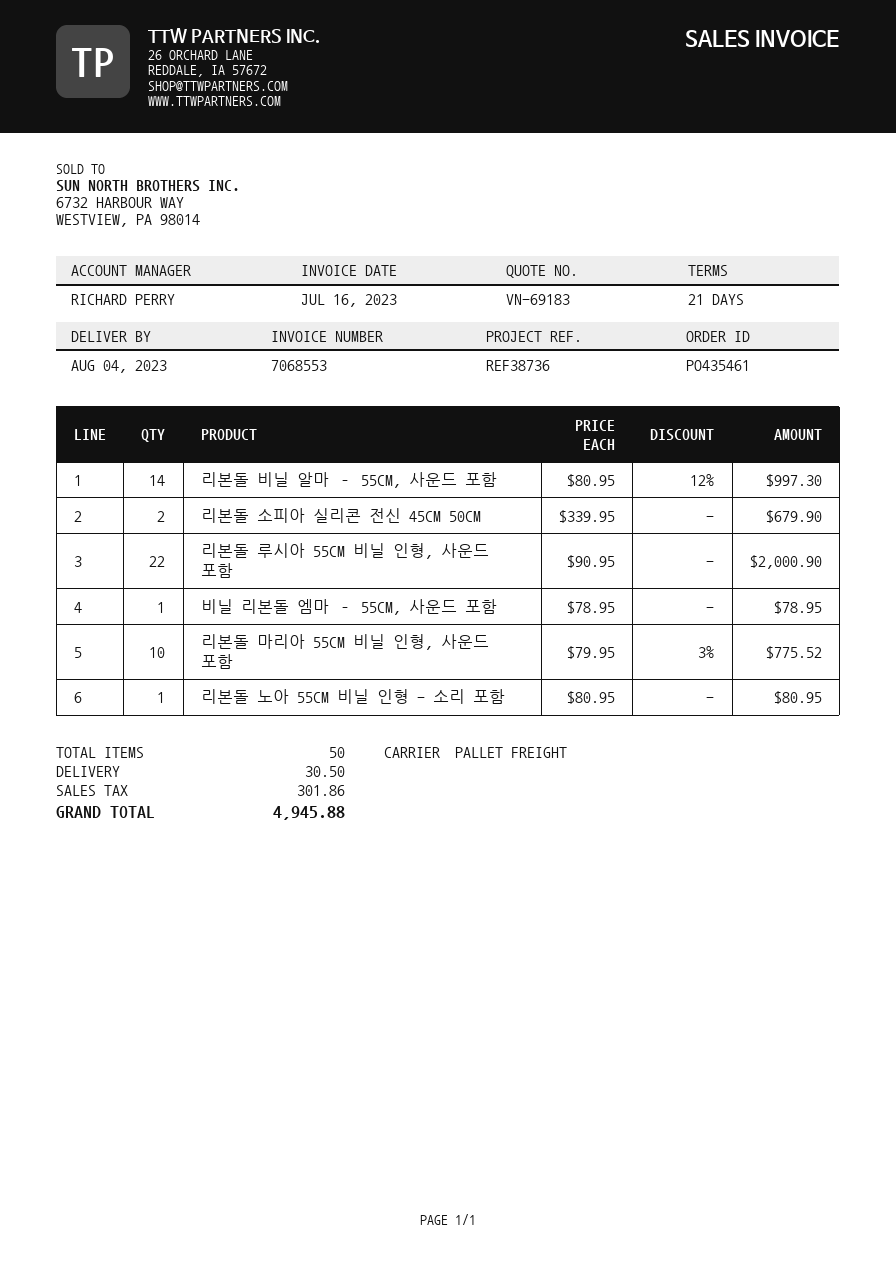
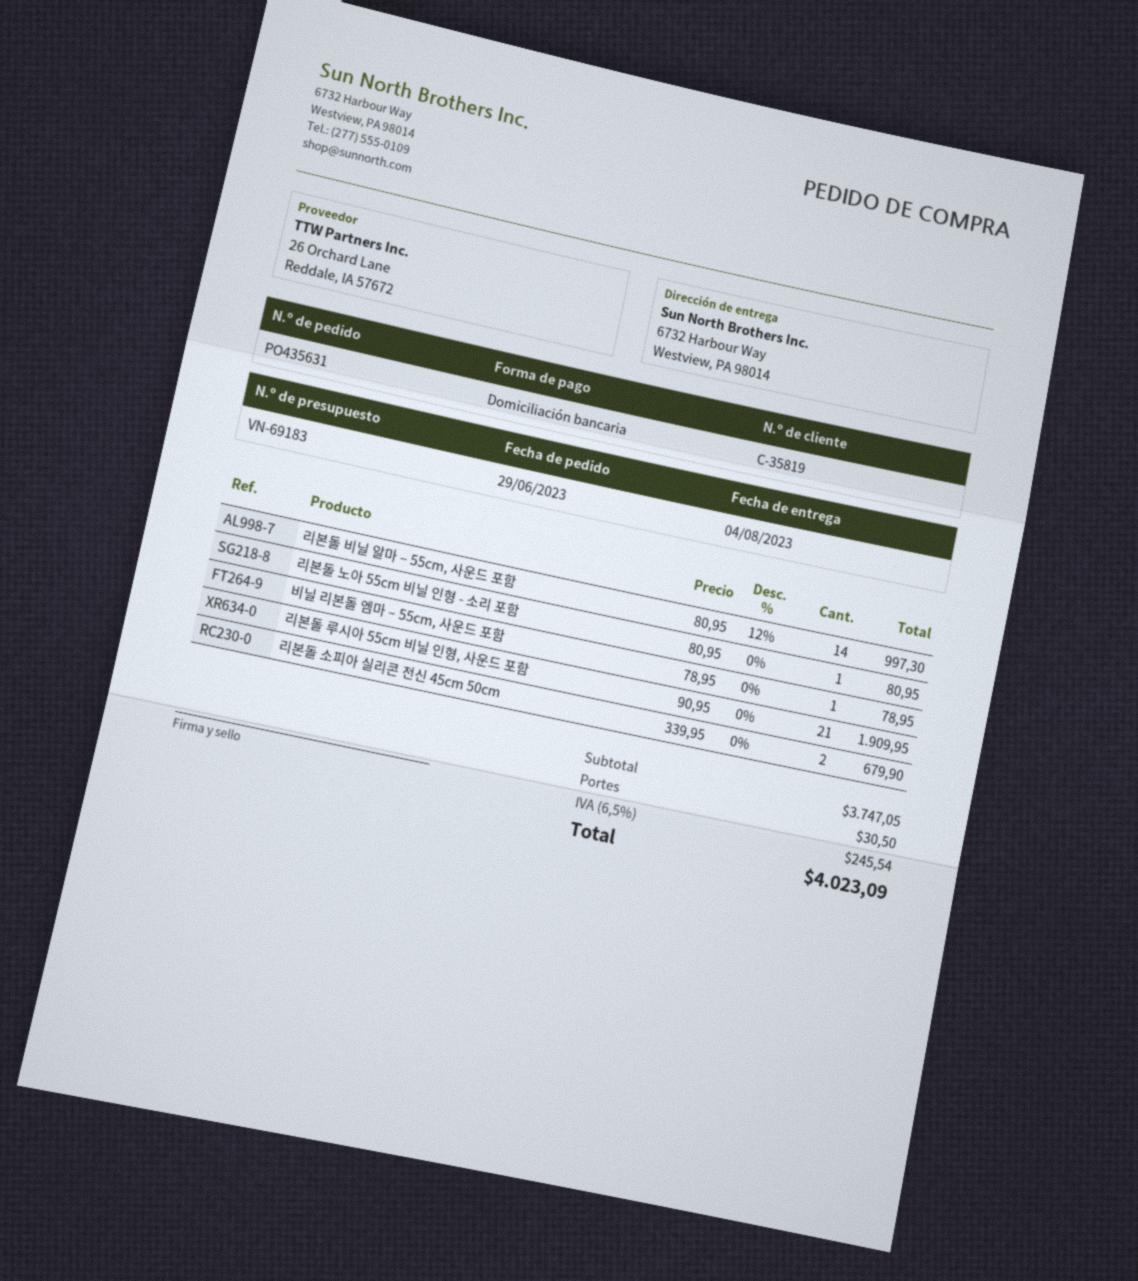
order number: PO435461 -> PO435631
리본돌 루시아 55CM 비닐 인형, 사운드 포함: 22 x 90.95 = 2000.90 -> 21 x 90.95 = 1909.95
리본돌 마리아 55CM 비닐 인형, 사운드 포함: 10 x 79.95 - 3% = 775.52 -> none
tax: 301.86 -> 245.54
total: 4945.88 -> 4023.09

